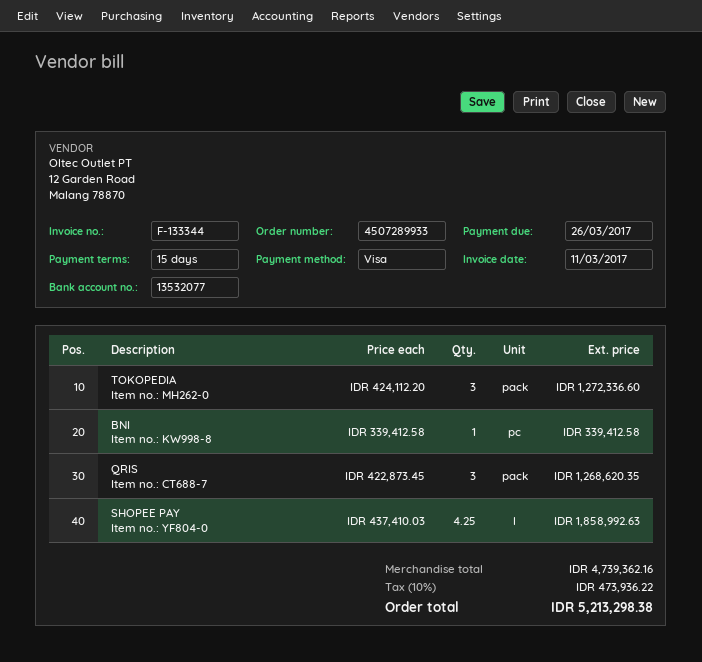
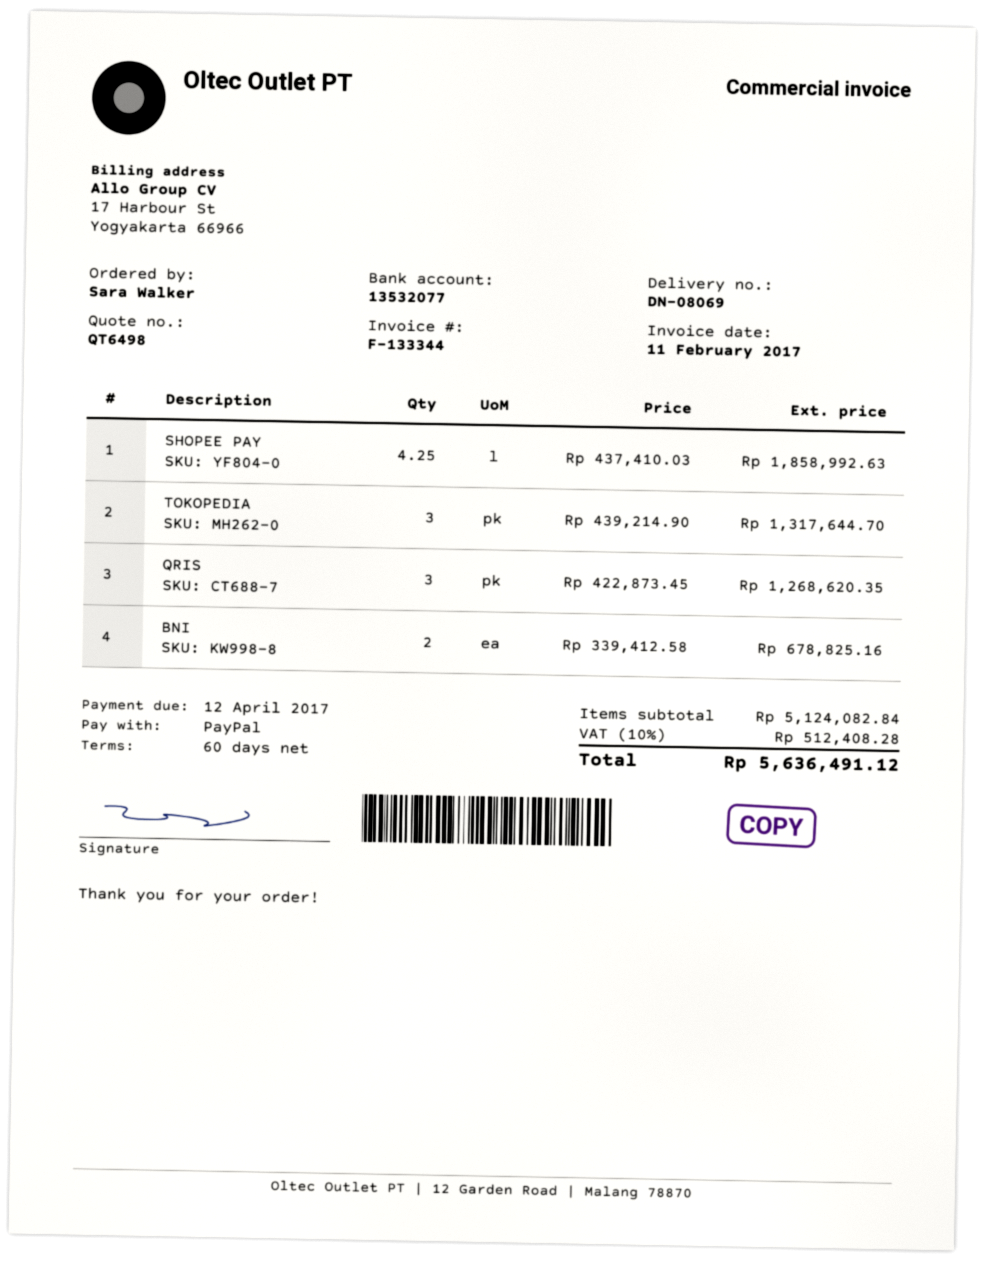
invoice date: 2017-03-11 -> 2017-02-11
payment terms: 15 days -> 60 days
due date: 2017-03-26 -> 2017-04-12
payment method: Visa -> PayPal
TOKOPEDIA: 3 x 424112.20 = 1272336.60 -> 3 x 439214.90 = 1317644.70
BNI: 1 x 339412.58 = 339412.58 -> 2 x 339412.58 = 678825.16
subtotal: 4739362.16 -> 5124082.84
tax: 10% = 473936.22 -> 10% = 512408.28
total: 5213298.38 -> 5636491.12

